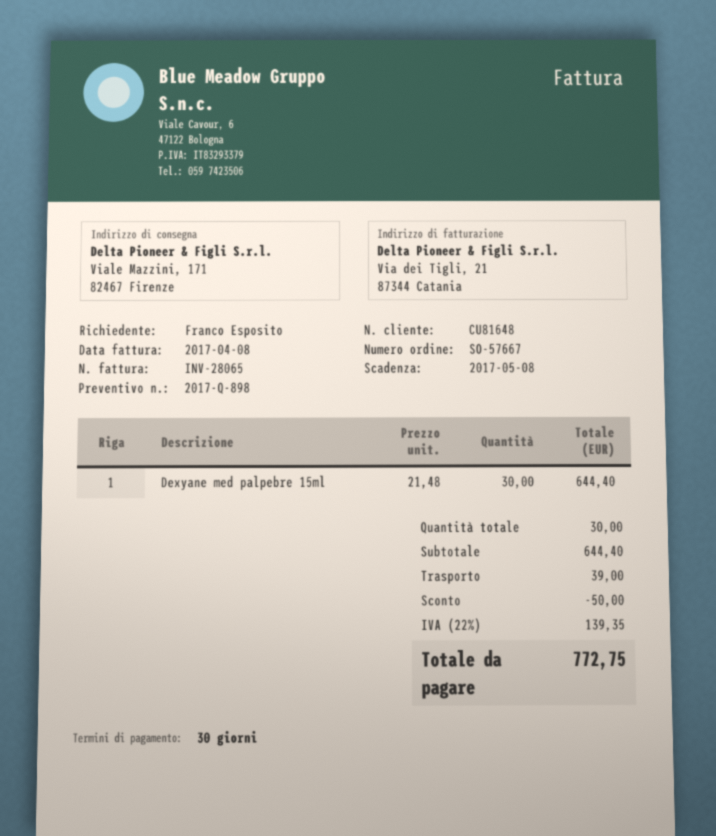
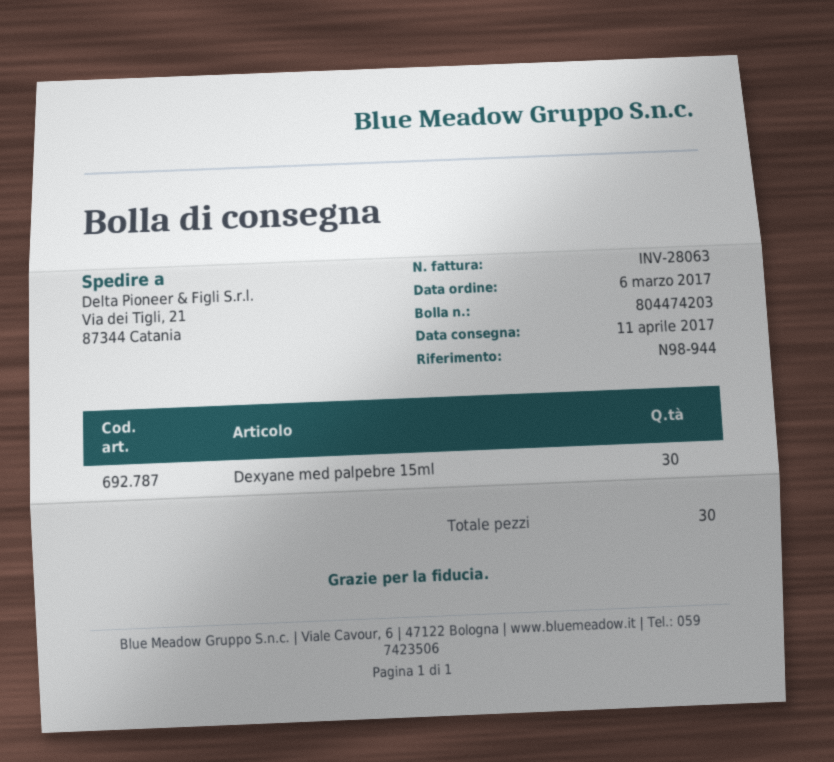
invoice number: INV-28065 -> INV-28063
ship to: Viale Mazzini, 171, 82467 Firenze -> Via dei Tigli, 21, 87344 Catania

